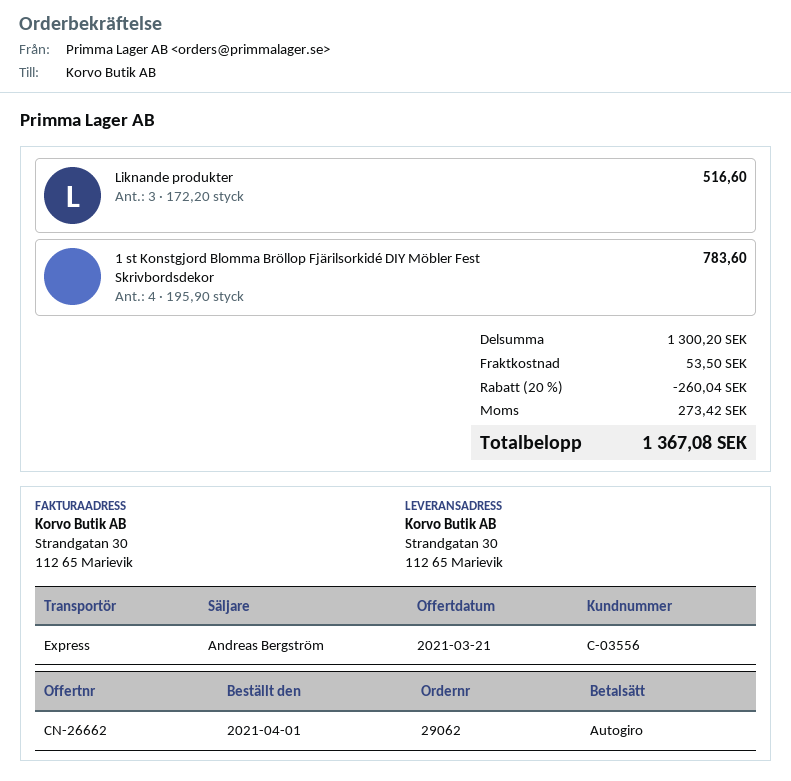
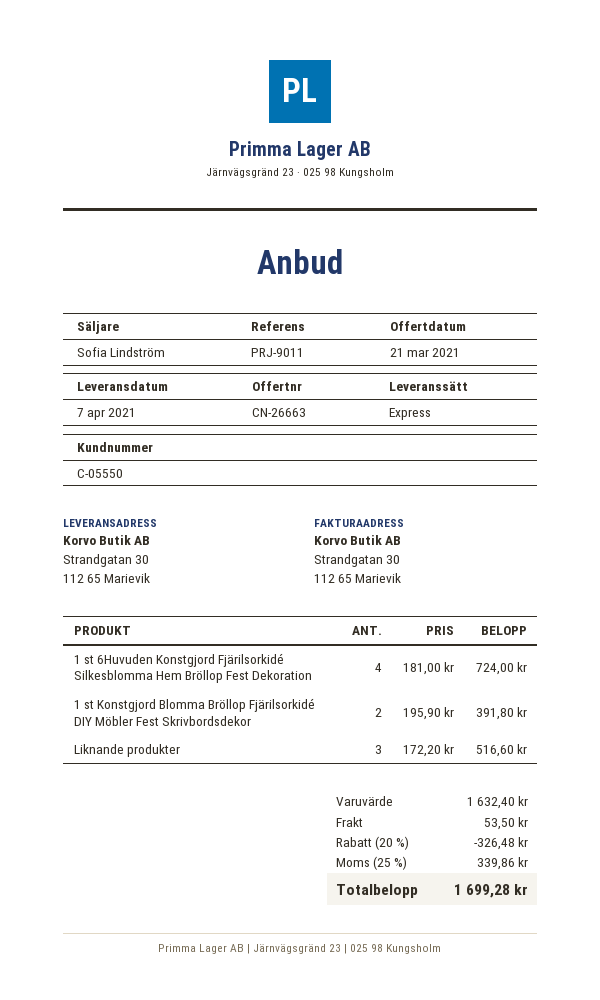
quote number: CN-26662 -> CN-26663
customer number: C-03556 -> C-05550
sales rep: Andreas Bergström -> Sofia Lindström
1 st Konstgjord Blomma Bröllop Fjärilsorkidé DIY Möbler Fest Skrivbordsdekor: 4 x 195.90 = 783.60 -> 2 x 195.90 = 391.80
1 st 6Huvuden Konstgjord Fjärilsorkidé Silkesblomma Hem Bröllop Fest Dekoration: none -> 4 x 181.00 = 724.00
subtotal: 1300.20 -> 1632.40
discount: 20% = 260.04 -> 20% = 326.48
tax: 273.42 -> 339.86
total: 1367.08 -> 1699.28

